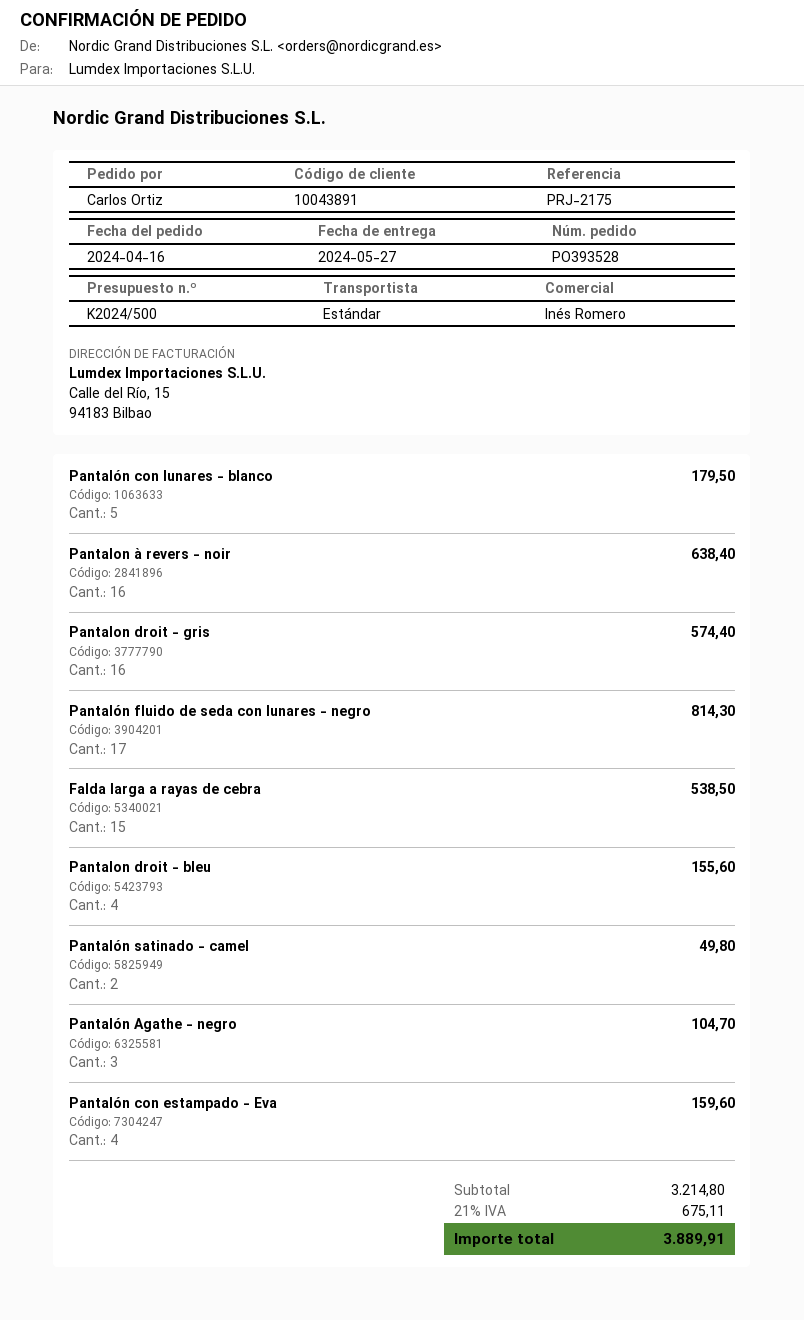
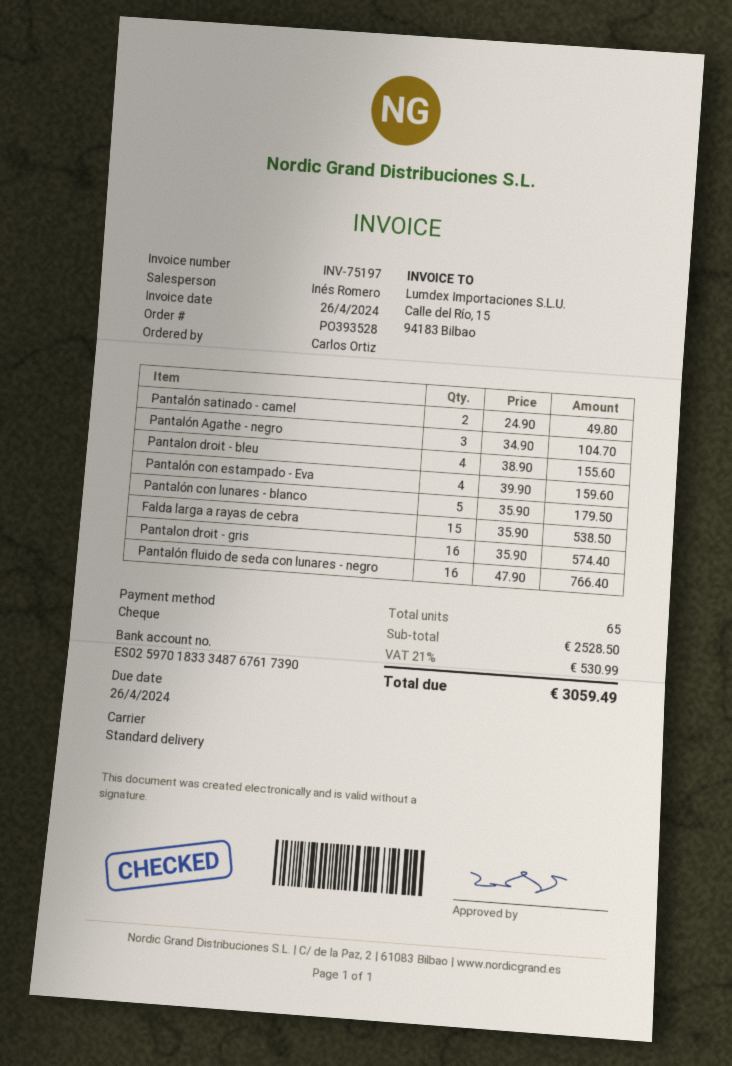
Pantalon à revers - noir: 16 for 638.40 -> none
Pantalón fluido de seda con lunares - negro: 17 for 814.30 -> 16 for 766.40
subtotal: 3214.80 -> 2528.50
tax: 21% = 675.11 -> 21% = 530.99
total: 3889.91 -> 3059.49

